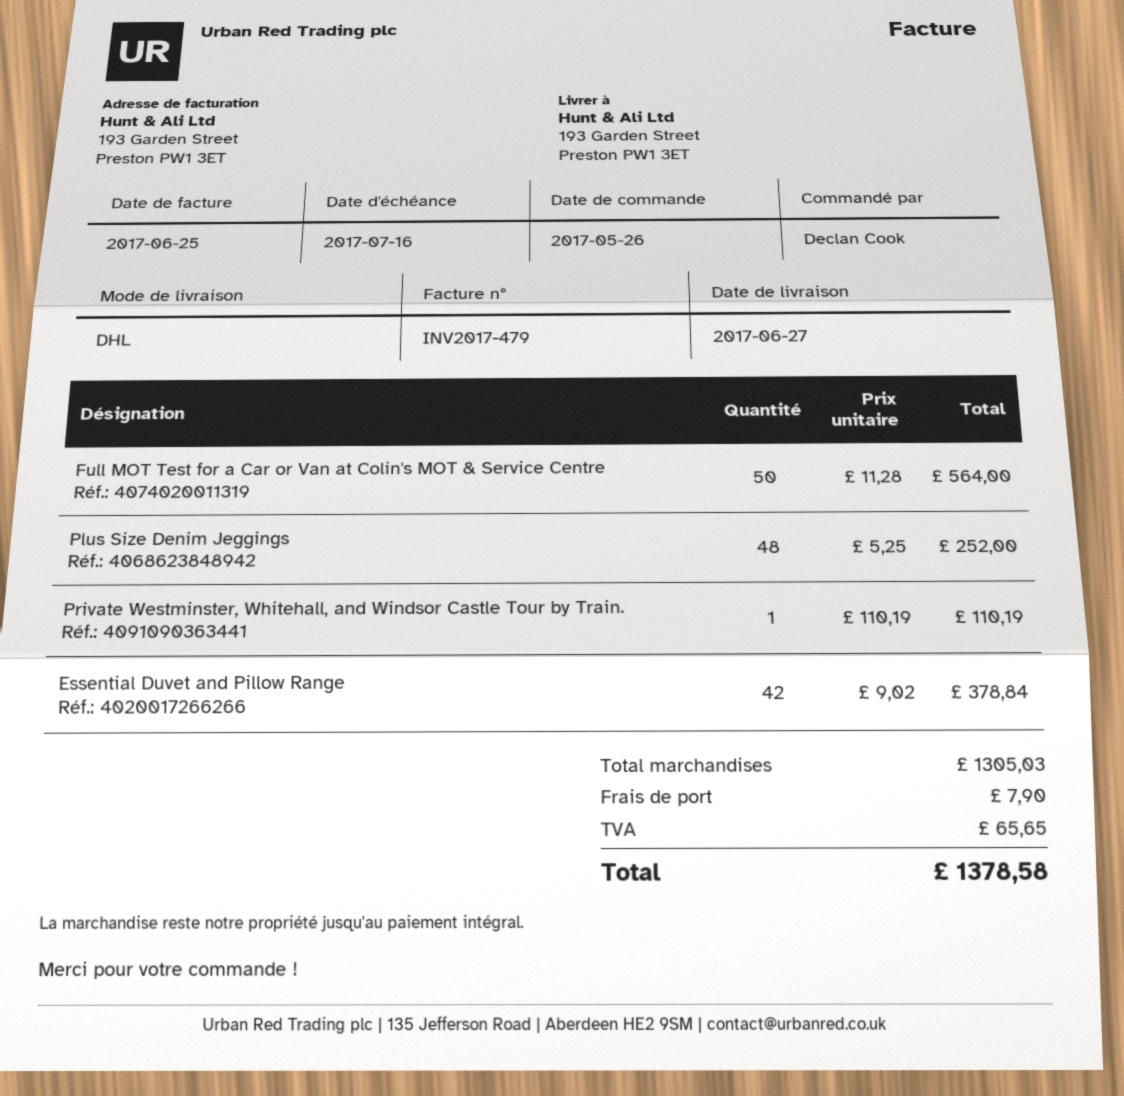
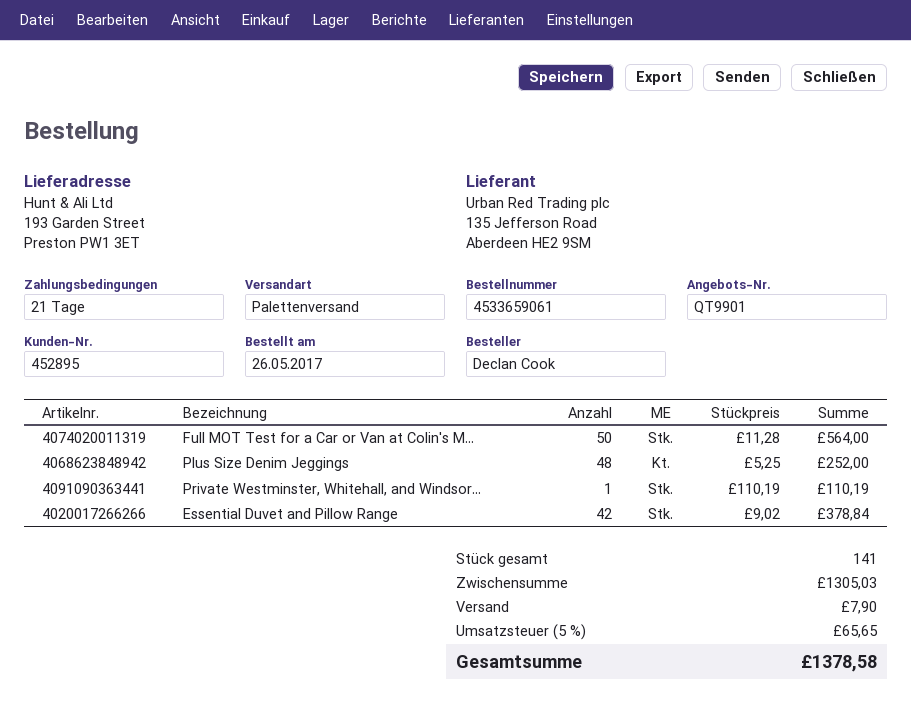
shipping method: DHL -> pallet freight

